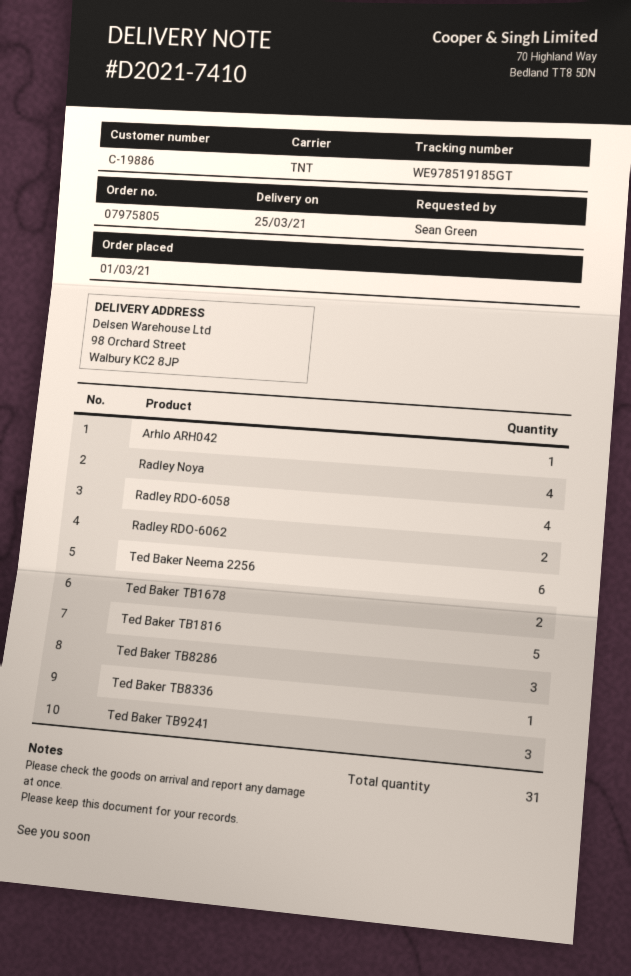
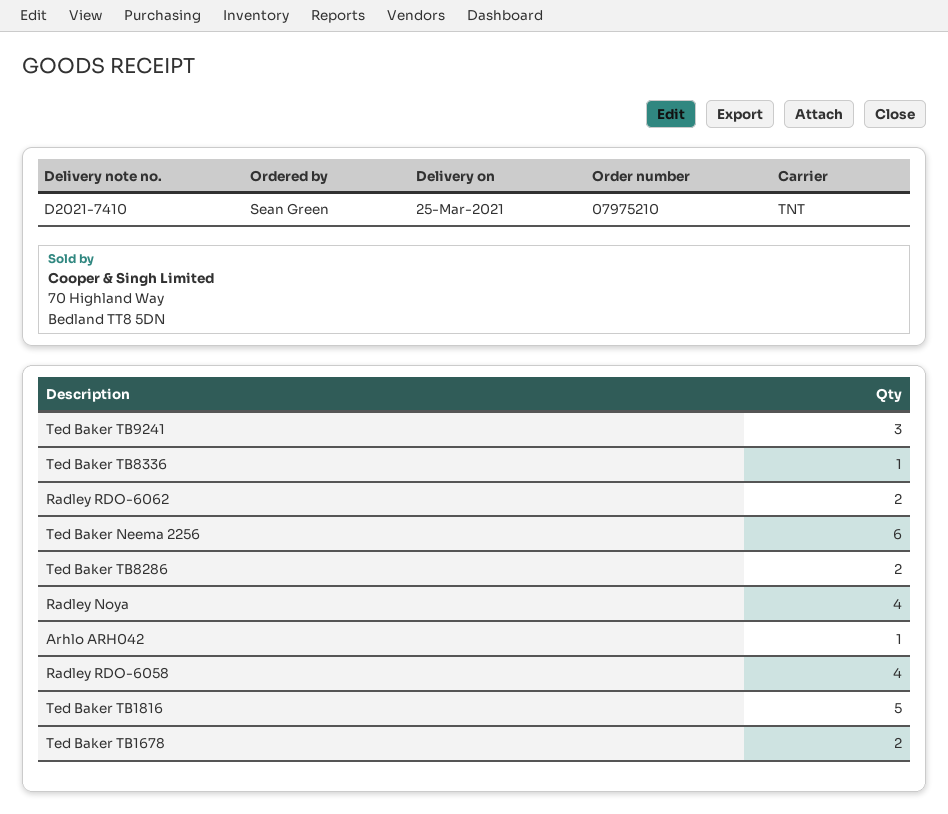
order number: 07975805 -> 07975210
Ted Baker TB8286: 3 -> 2

